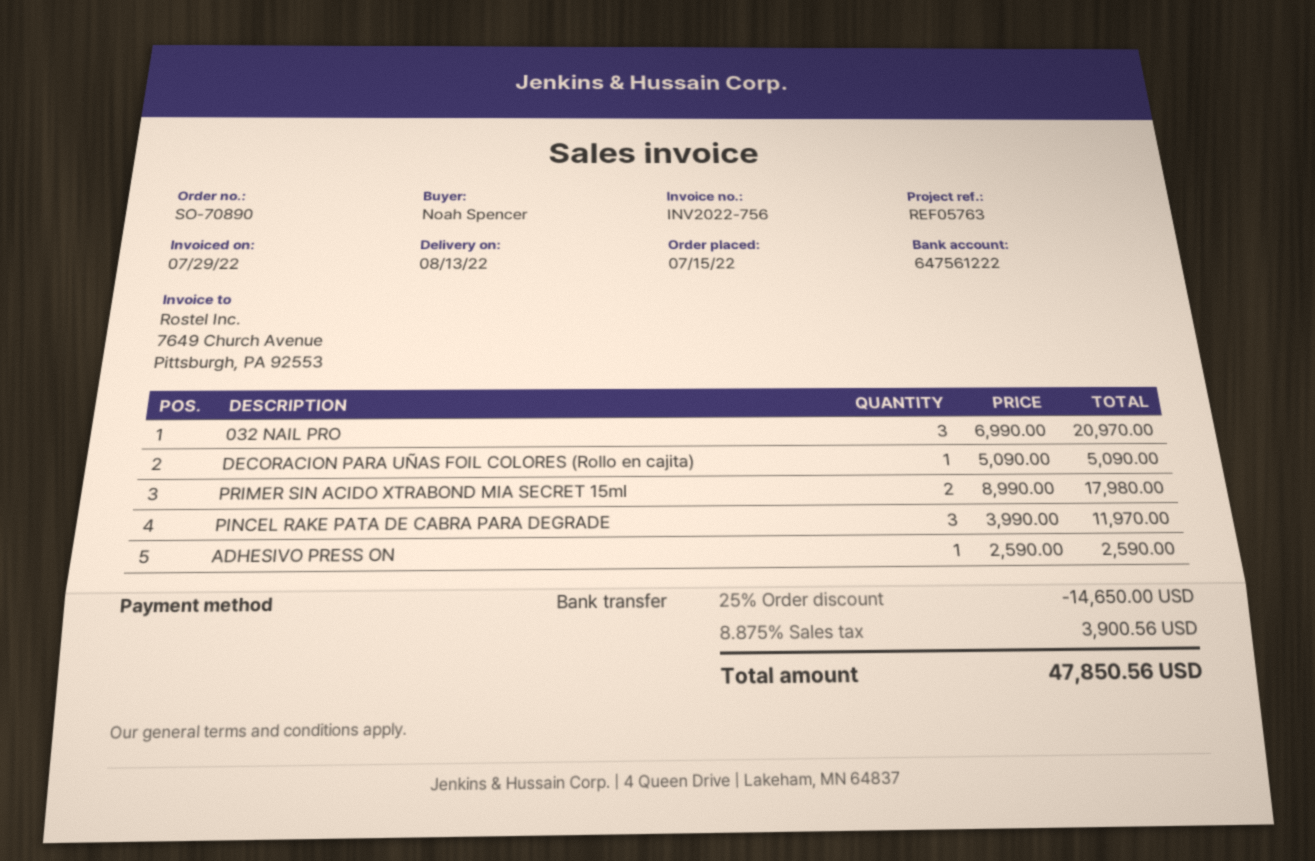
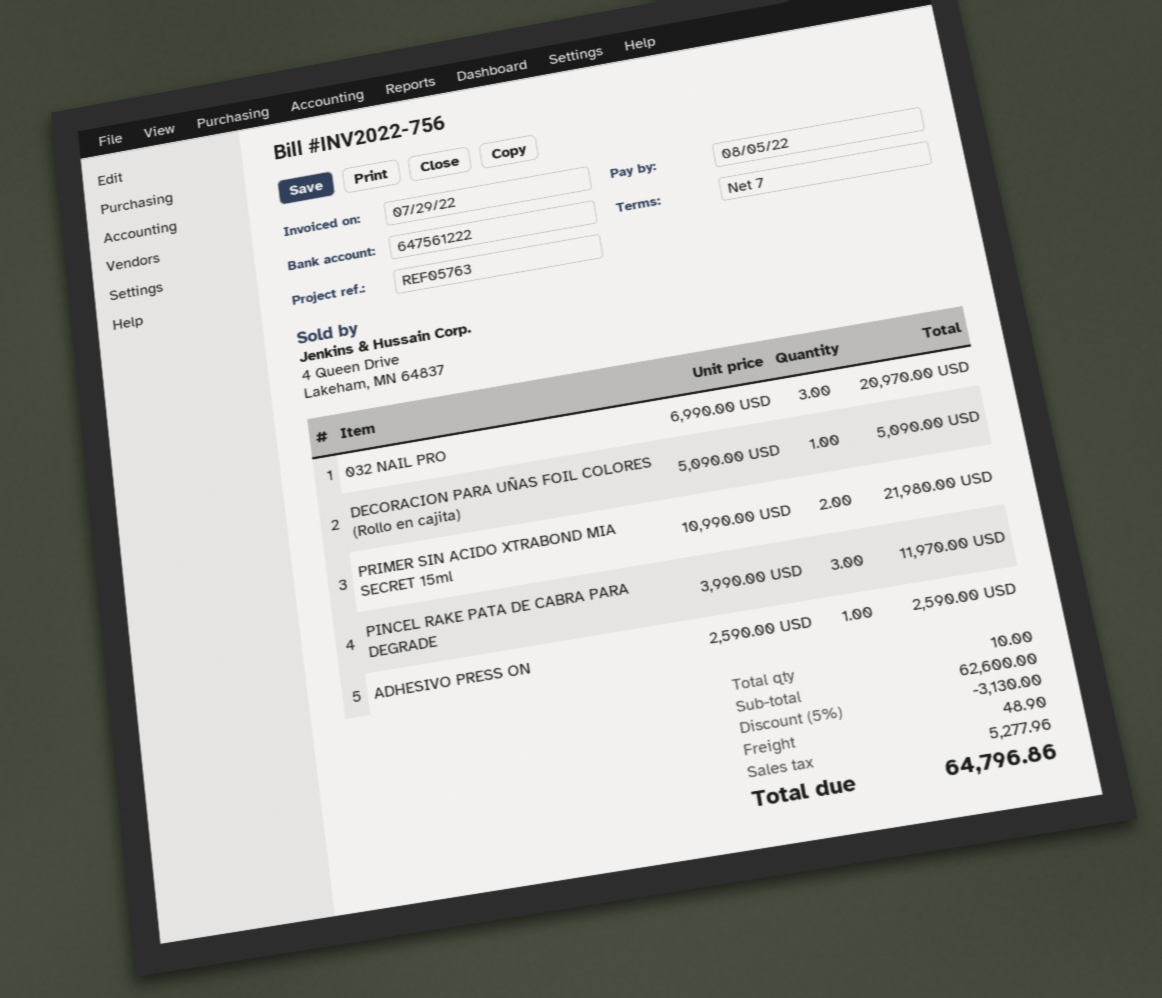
PRIMER SIN ACIDO XTRABOND MIA SECRET 15ml: 2 x 8990.00 = 17980.00 -> 2 x 10990.00 = 21980.00
discount: 25% = 14650.00 -> 5% = 3130.00
shipping: none -> 48.90
tax: 3900.56 -> 5277.96
total: 47850.56 -> 64796.86

